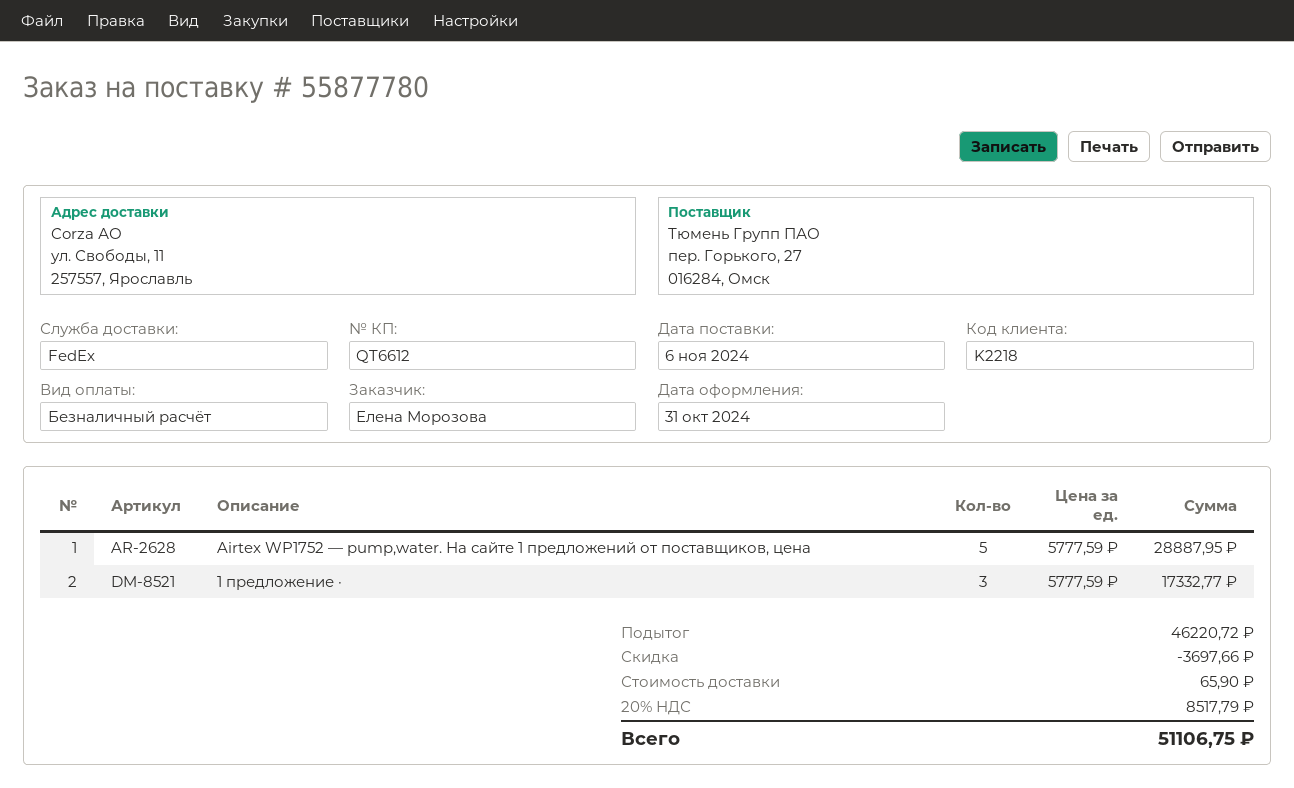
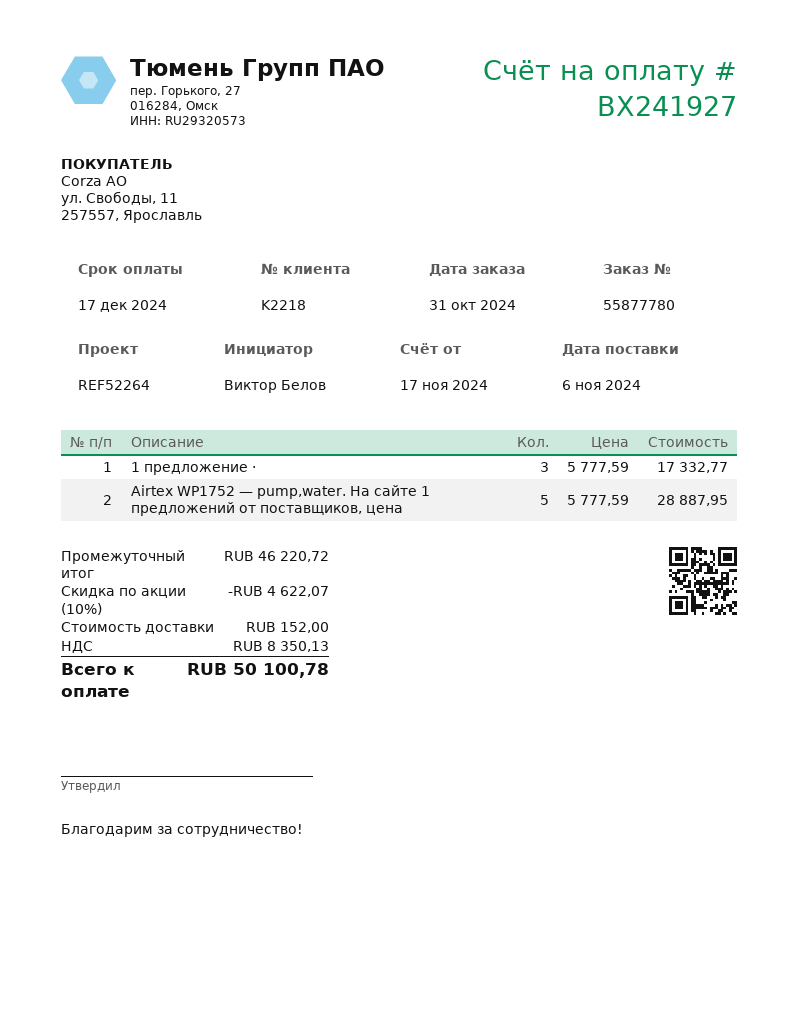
ordered by: Елена Морозова -> Виктор Белов
discount: 3697.66 -> 4622.07
shipping: 65.90 -> 152.00
tax: 8517.79 -> 8350.13
total: 51106.75 -> 50100.78

